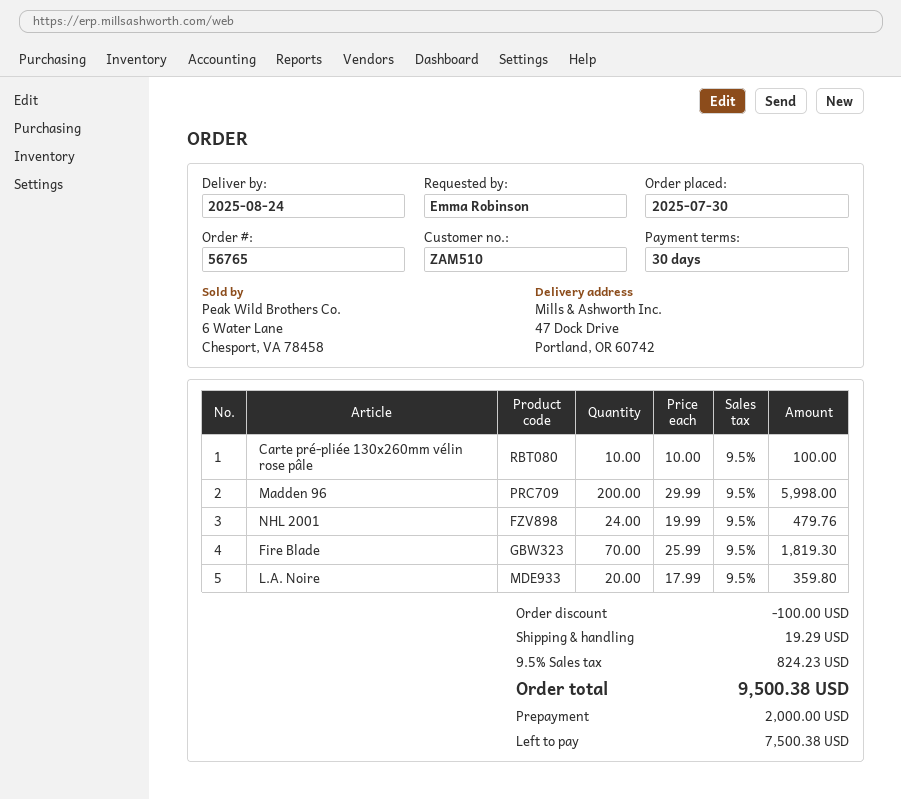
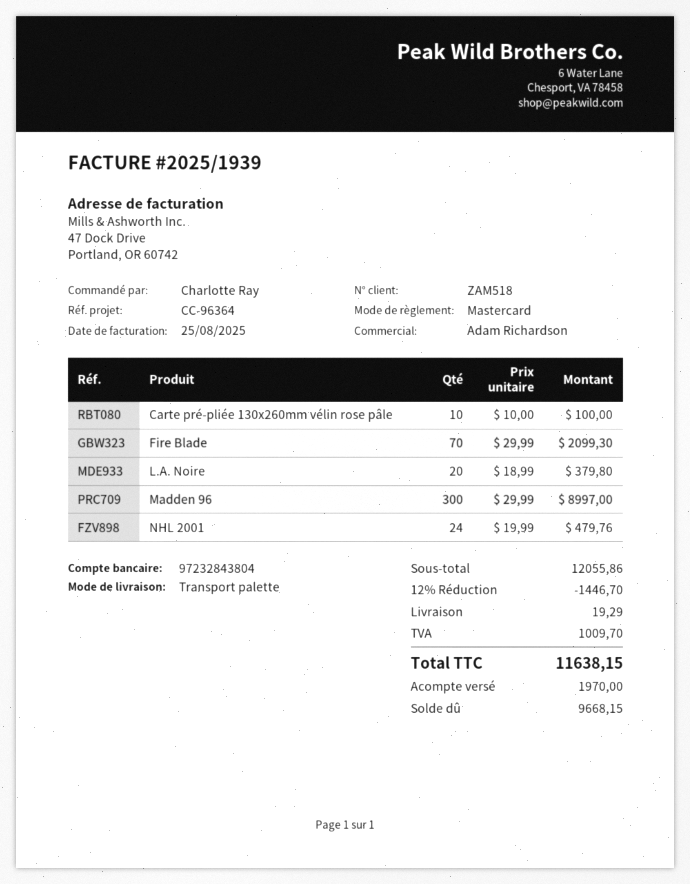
customer number: ZAM510 -> ZAM518
ordered by: Emma Robinson -> Charlotte Ray
Madden 96: 200 x 29.99 = 5998.00 -> 300 x 29.99 = 8997.00
Fire Blade: 70 x 25.99 = 1819.30 -> 70 x 29.99 = 2099.30
L.A. Noire: 20 x 17.99 = 359.80 -> 20 x 18.99 = 379.80
discount: 100.00 -> 1446.70
tax: 824.23 -> 1009.70
total: 9500.38 -> 11638.15
deposit: 2000.00 -> 1970.00
balance: 7500.38 -> 9668.15

